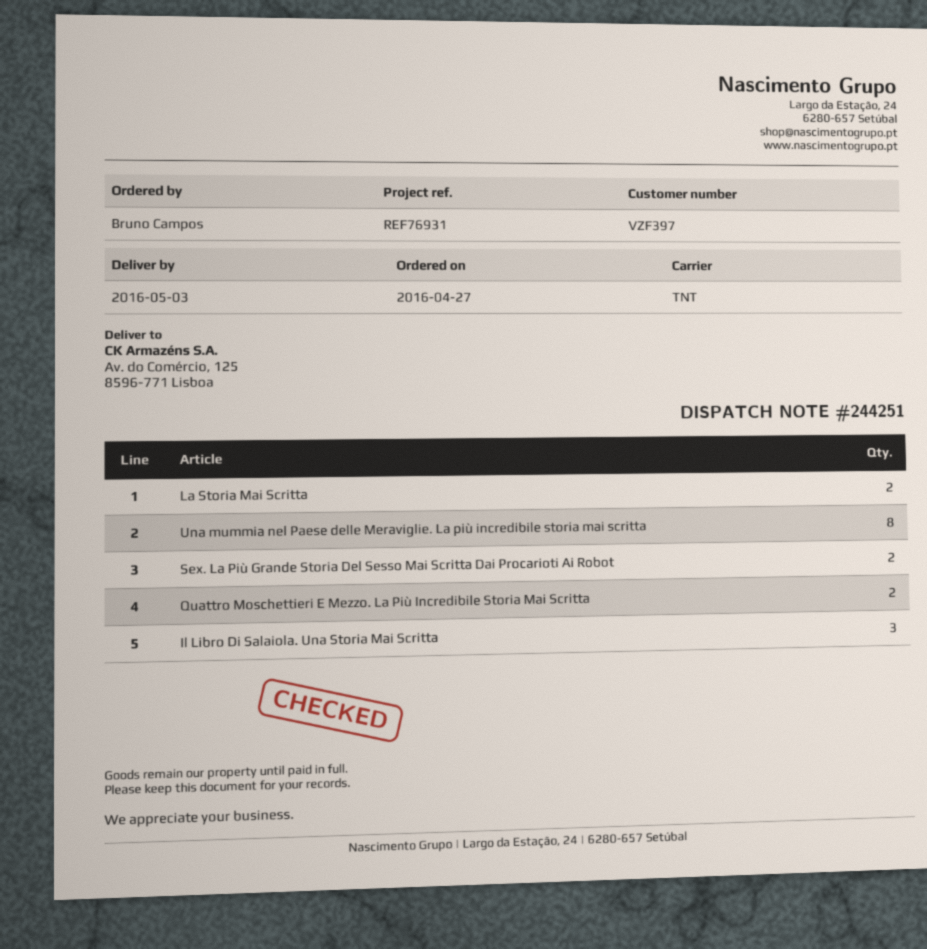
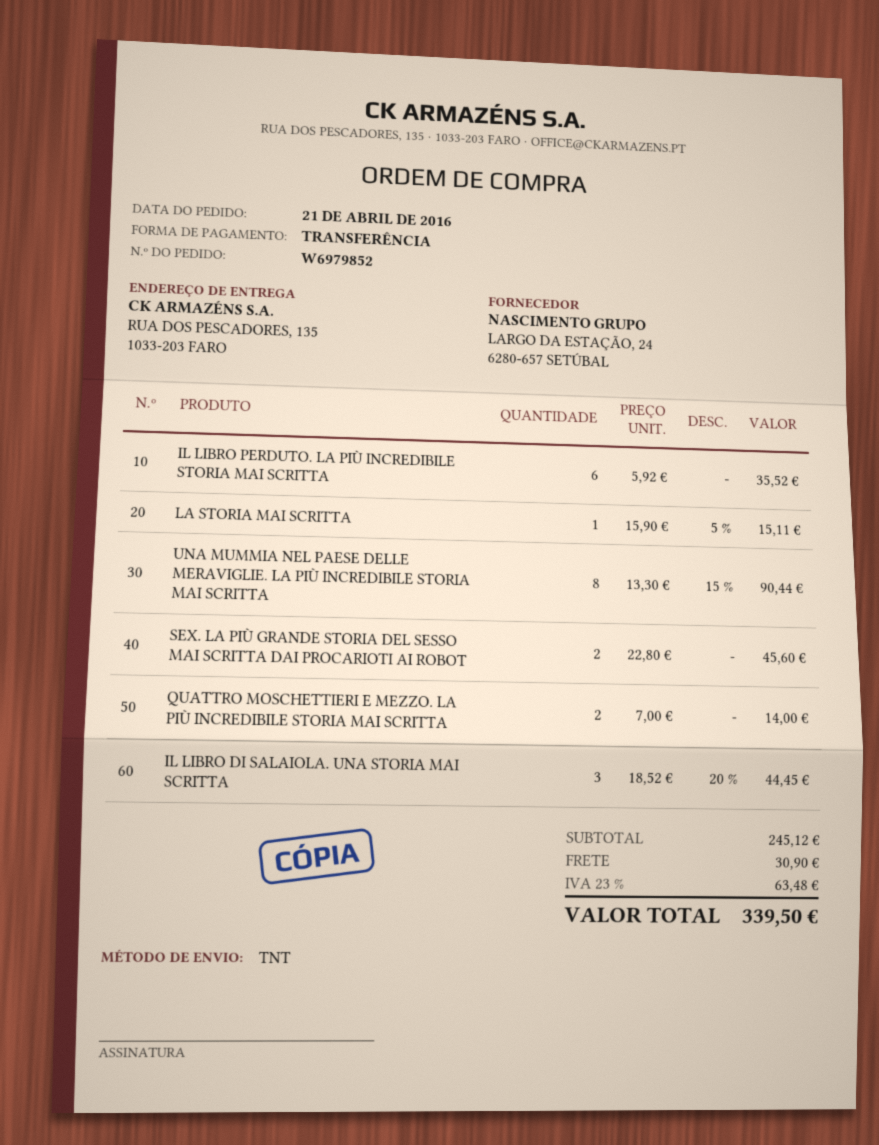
order date: 2016-04-27 -> 2016-04-21
ship to: Av. do Comércio, 125, 8596-771 Lisboa -> RUA DOS PESCADORES, 135, 1033-203 FARO
La Storia Mai Scritta: 2 -> 1
IL LIBRO PERDUTO. LA PIÙ INCREDIBILE STORIA MAI SCRITTA: none -> 6

